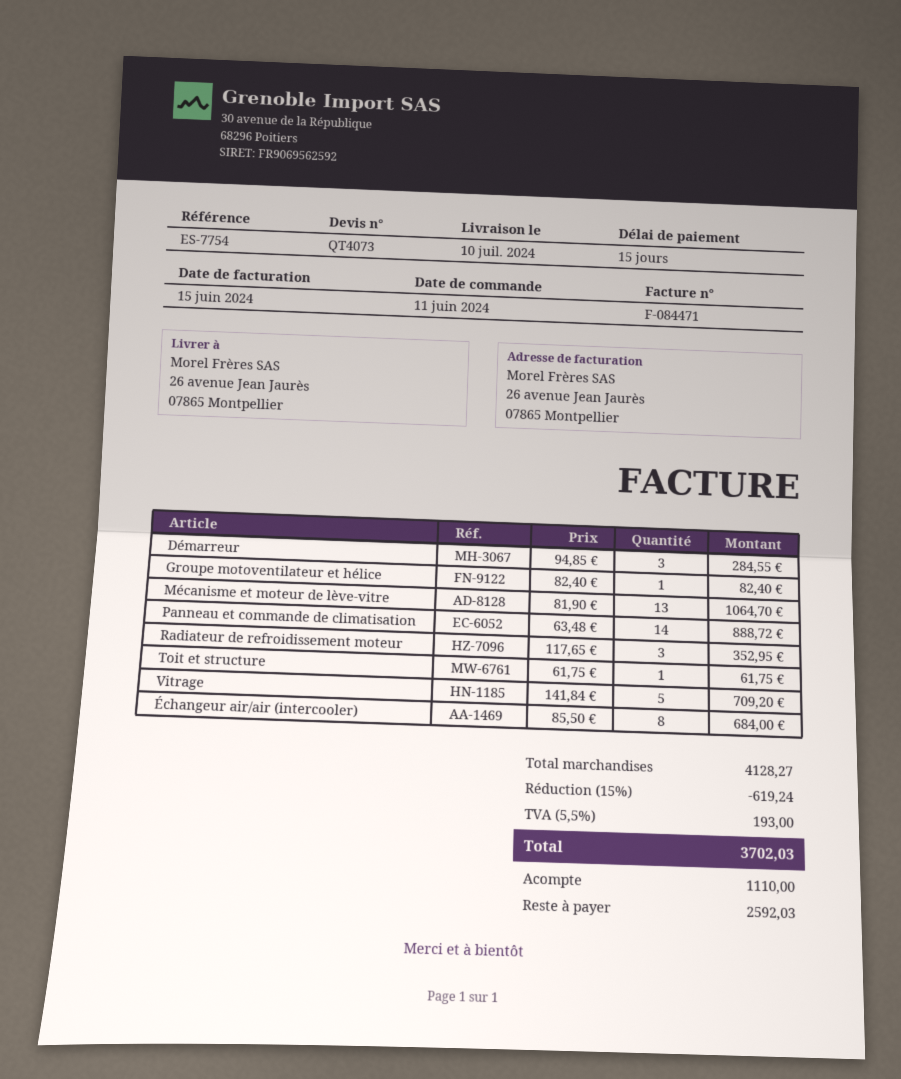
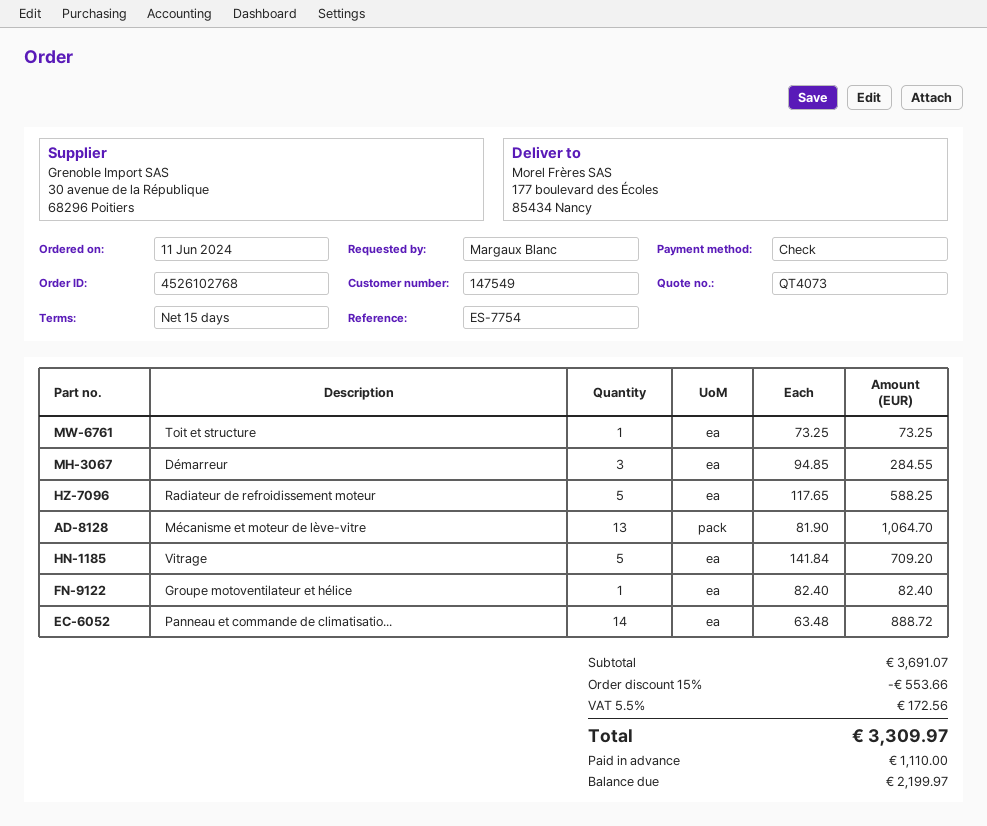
ship to: 26 avenue Jean Jaurès, 07865 Montpellier -> 177 boulevard des Écoles, 85434 Nancy
Radiateur de refroidissement moteur: 3 x 117.65 = 352.95 -> 5 x 117.65 = 588.25
Toit et structure: 1 x 61.75 = 61.75 -> 1 x 73.25 = 73.25
Échangeur air/air (intercooler): 8 x 85.50 = 684.00 -> none
subtotal: 4128.27 -> 3691.07
discount: 15% = 619.24 -> 15% = 553.66
tax: 5.5% = 193.00 -> 5.5% = 172.56
total: 3702.03 -> 3309.97
balance: 2592.03 -> 2199.97

